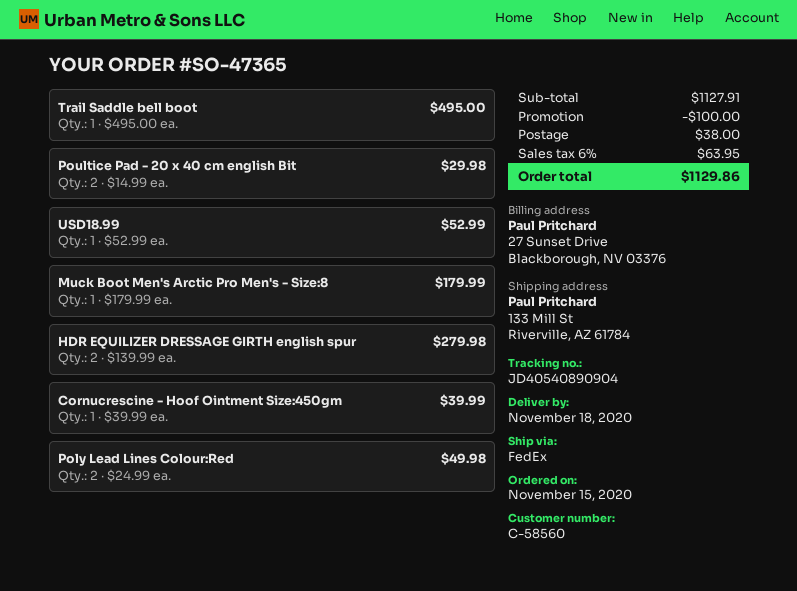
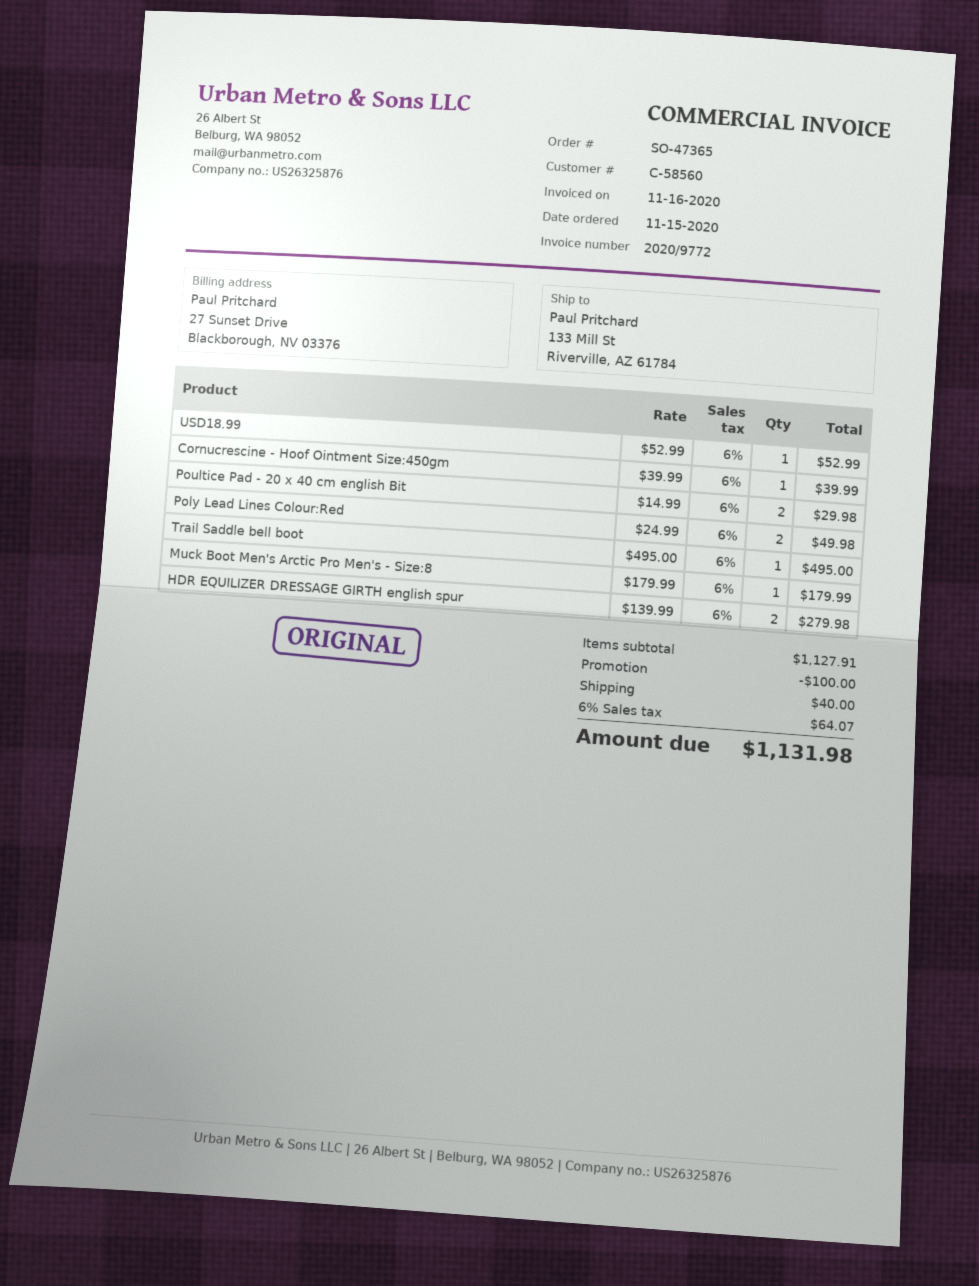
shipping: 38.00 -> 40.00
tax: 6% = 63.95 -> 6% = 64.07
total: 1129.86 -> 1131.98

